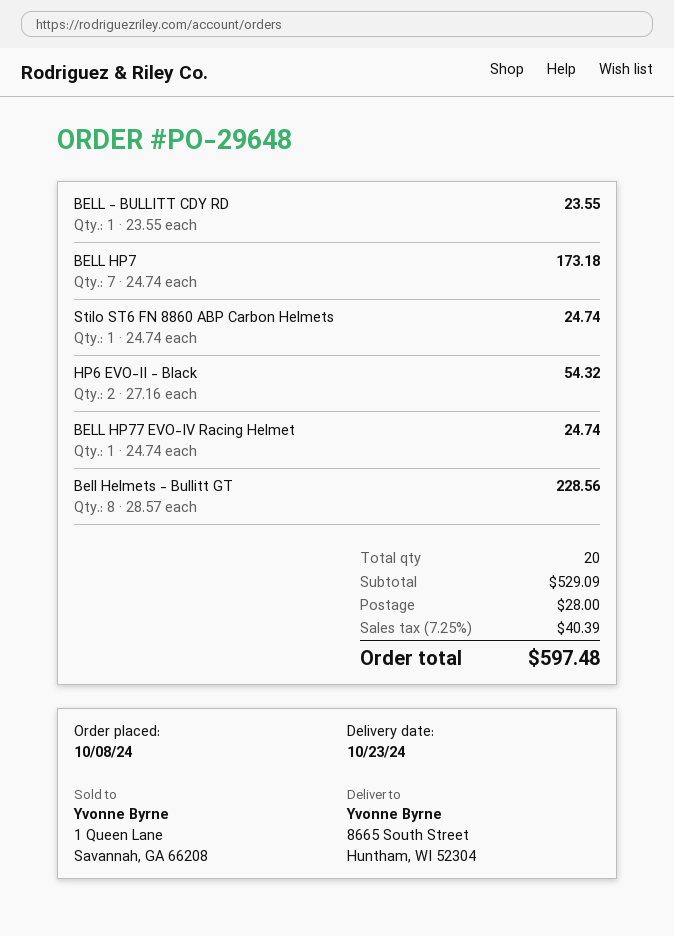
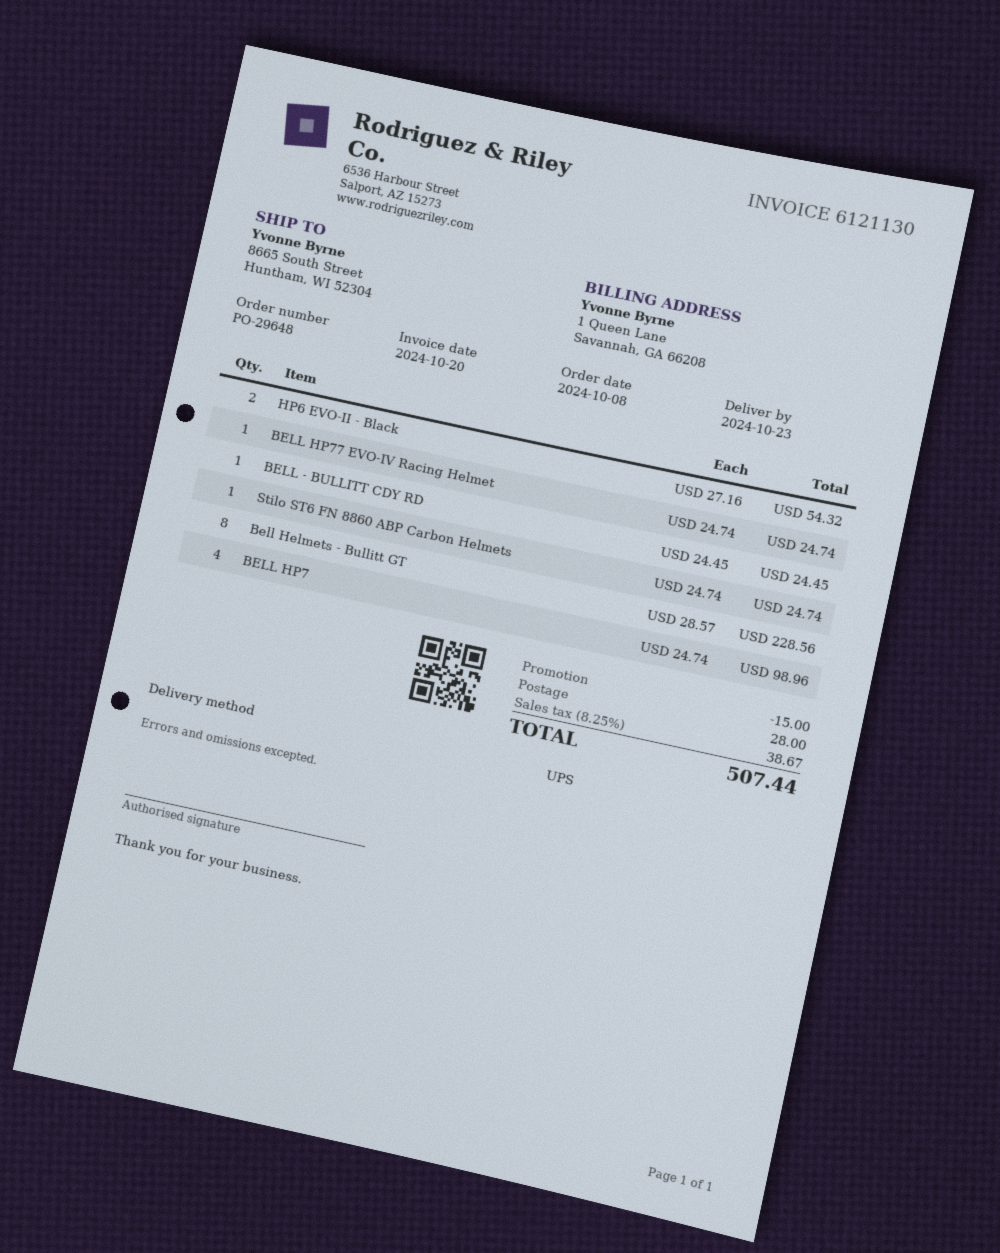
BELL - BULLITT CDY RD: 1 x 23.55 = 23.55 -> 1 x 24.45 = 24.45
BELL HP7: 7 x 24.74 = 173.18 -> 4 x 24.74 = 98.96
discount: none -> 15.00
tax: 7.25% = 40.39 -> 8.25% = 38.67
total: 597.48 -> 507.44

